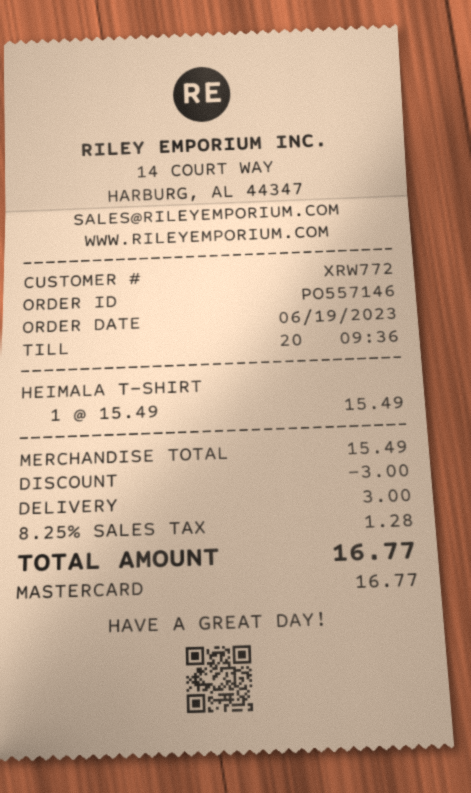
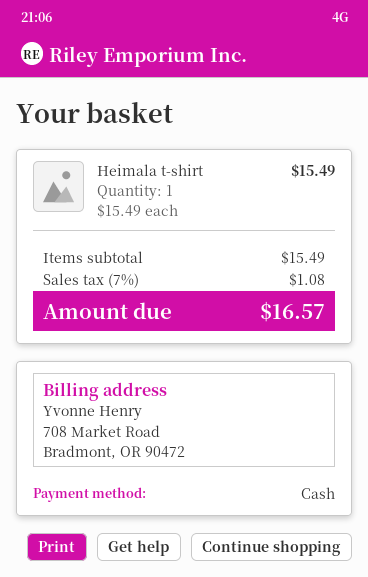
payment method: Mastercard -> cash
discount: 3.00 -> none
shipping: 3.00 -> none
tax: 8.25% = 1.28 -> 7% = 1.08
total: 16.77 -> 16.57

